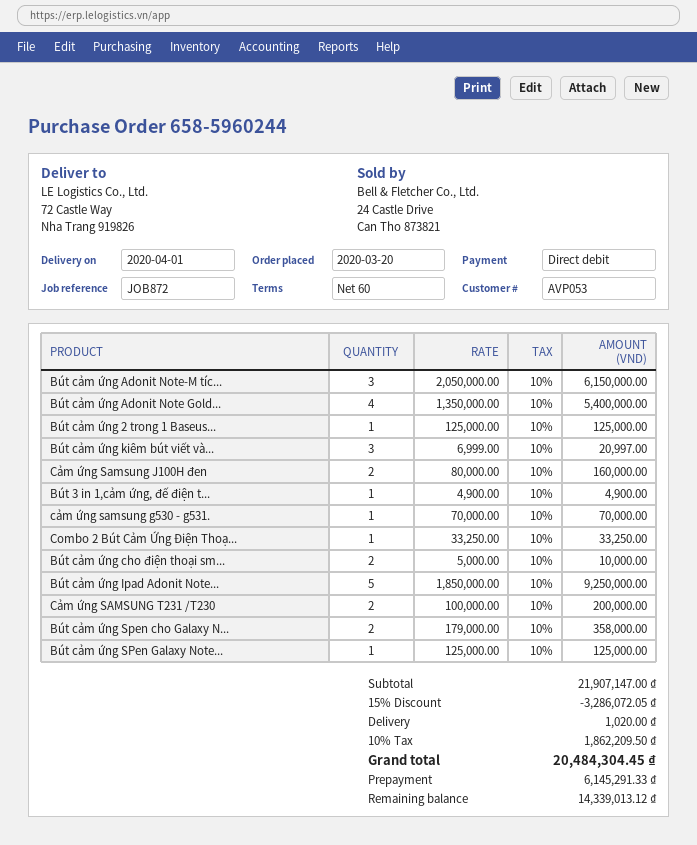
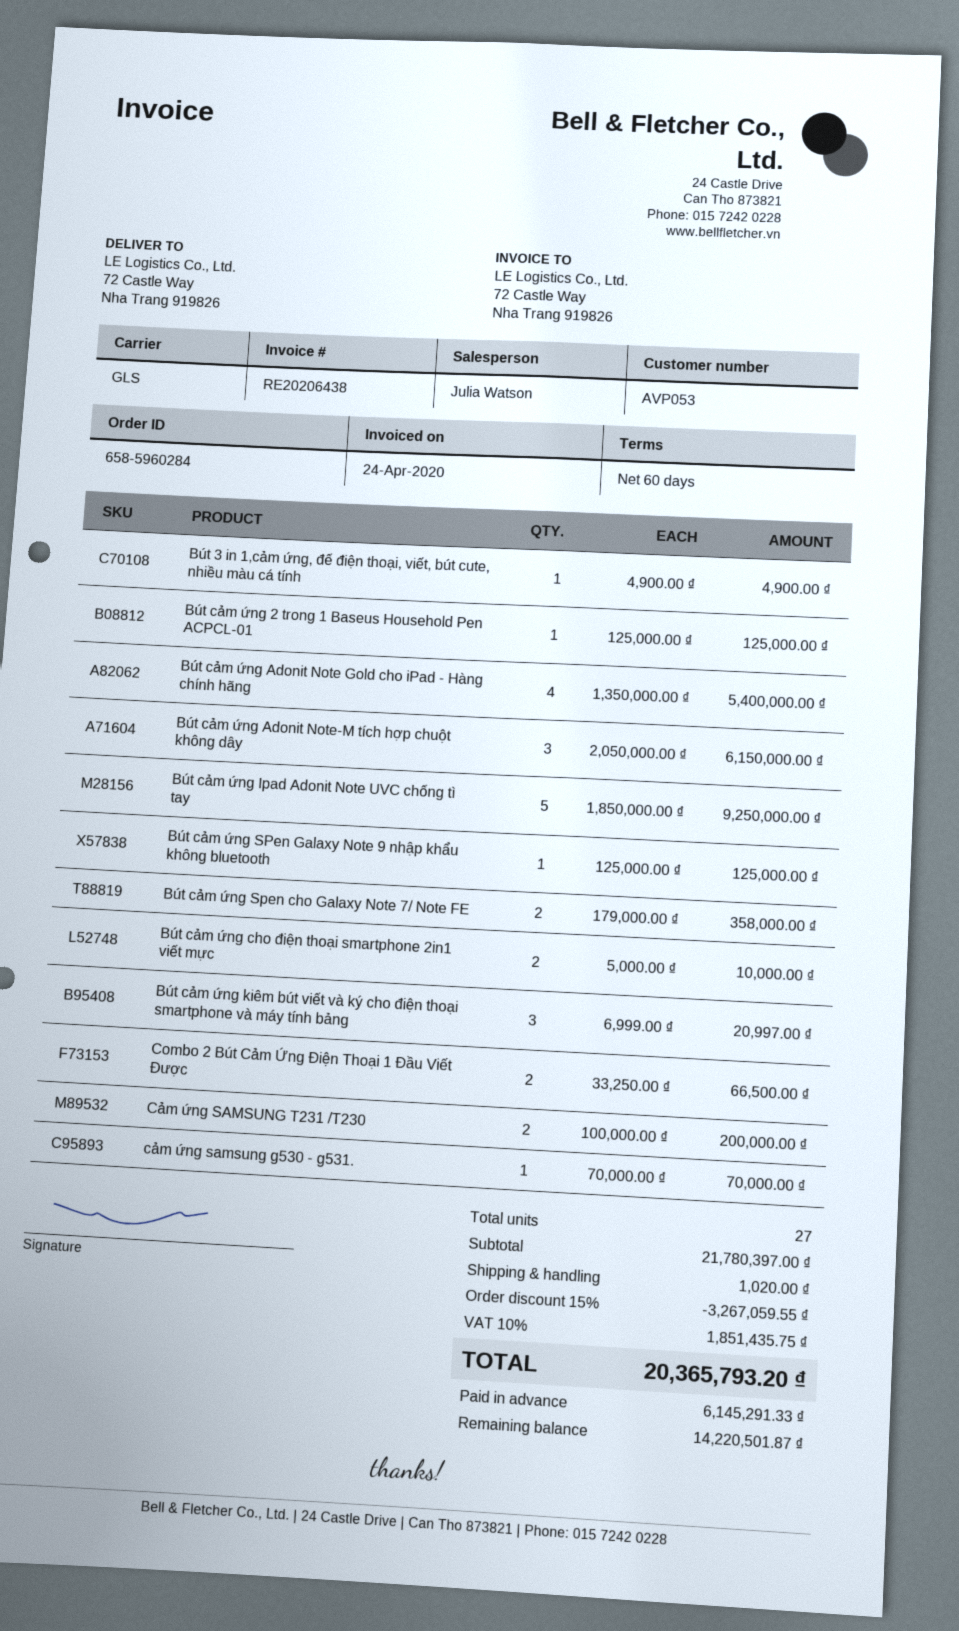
order number: 658-5960244 -> 658-5960284
Cảm ứng Samsung J100H đen: 2 x 80000.00 = 160000.00 -> none
Combo 2 Bút Cảm Ứng Điện Thoạ...: 1 x 33250.00 = 33250.00 -> 2 x 33250.00 = 66500.00
subtotal: 21907147.00 -> 21780397.00
discount: 15% = 3286072.05 -> 15% = 3267059.55
tax: 10% = 1862209.50 -> 10% = 1851435.75
total: 20484304.45 -> 20365793.20
balance: 14339013.12 -> 14220501.87

